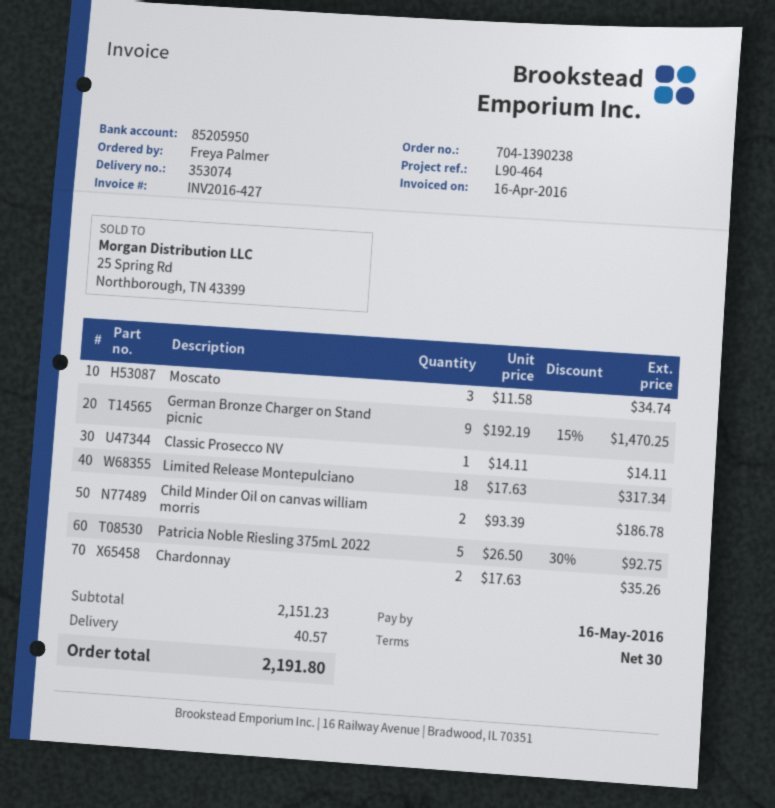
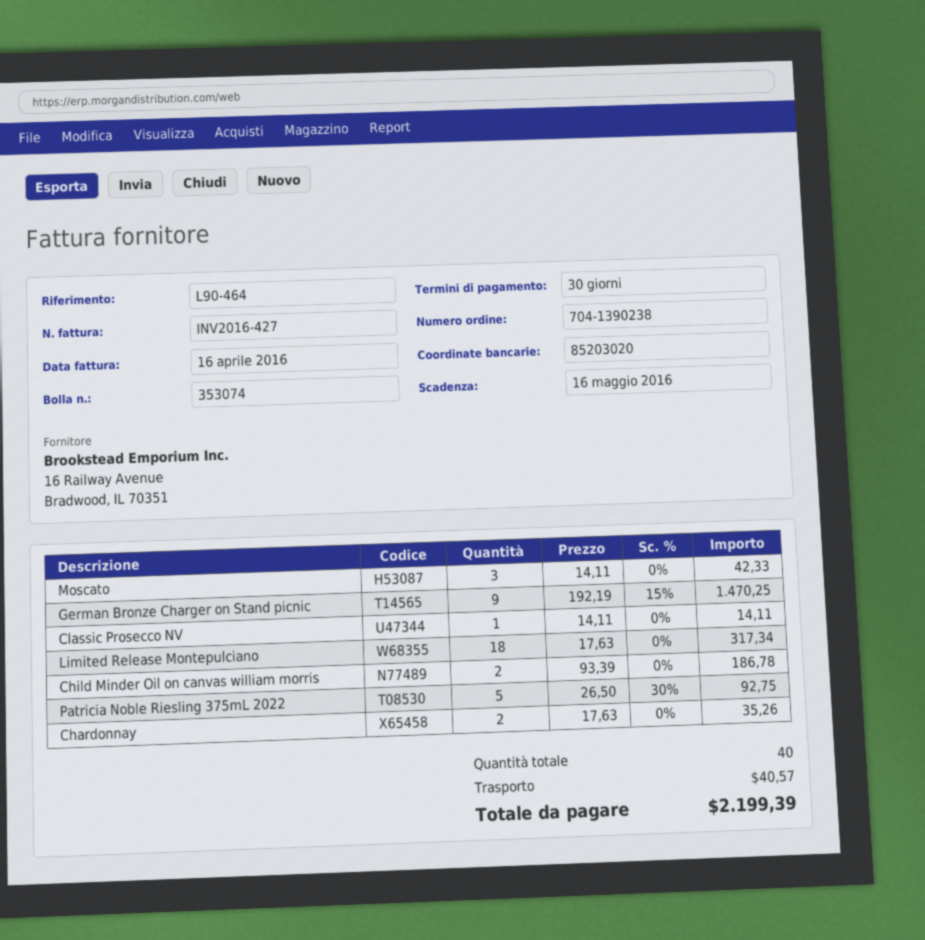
bank account: 85205950 -> 85203020
Moscato: 3 x 11.58 = 34.74 -> 3 x 14.11 = 42.33
total: 2191.80 -> 2199.39

